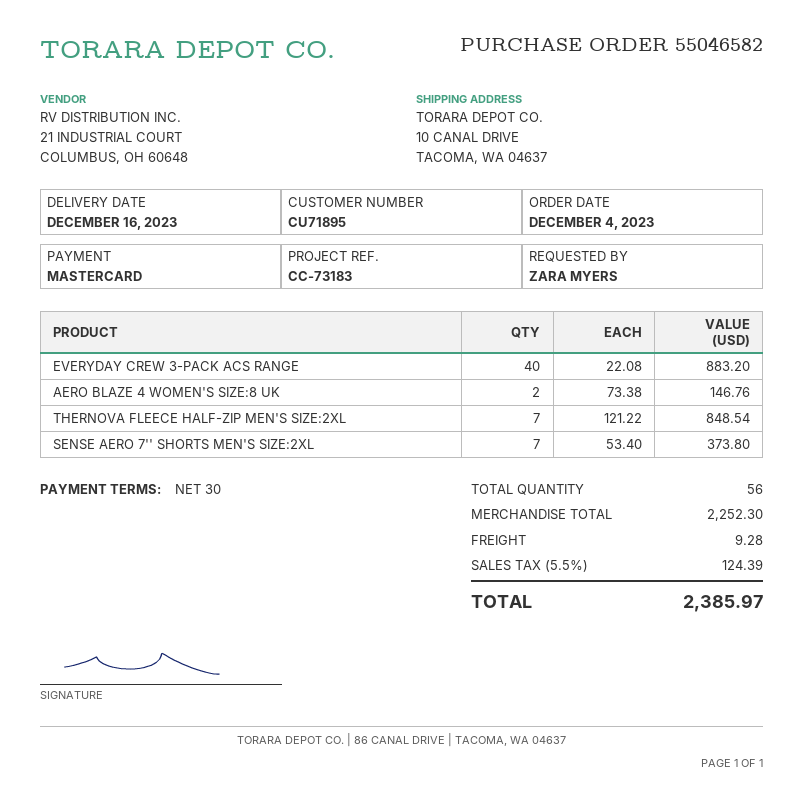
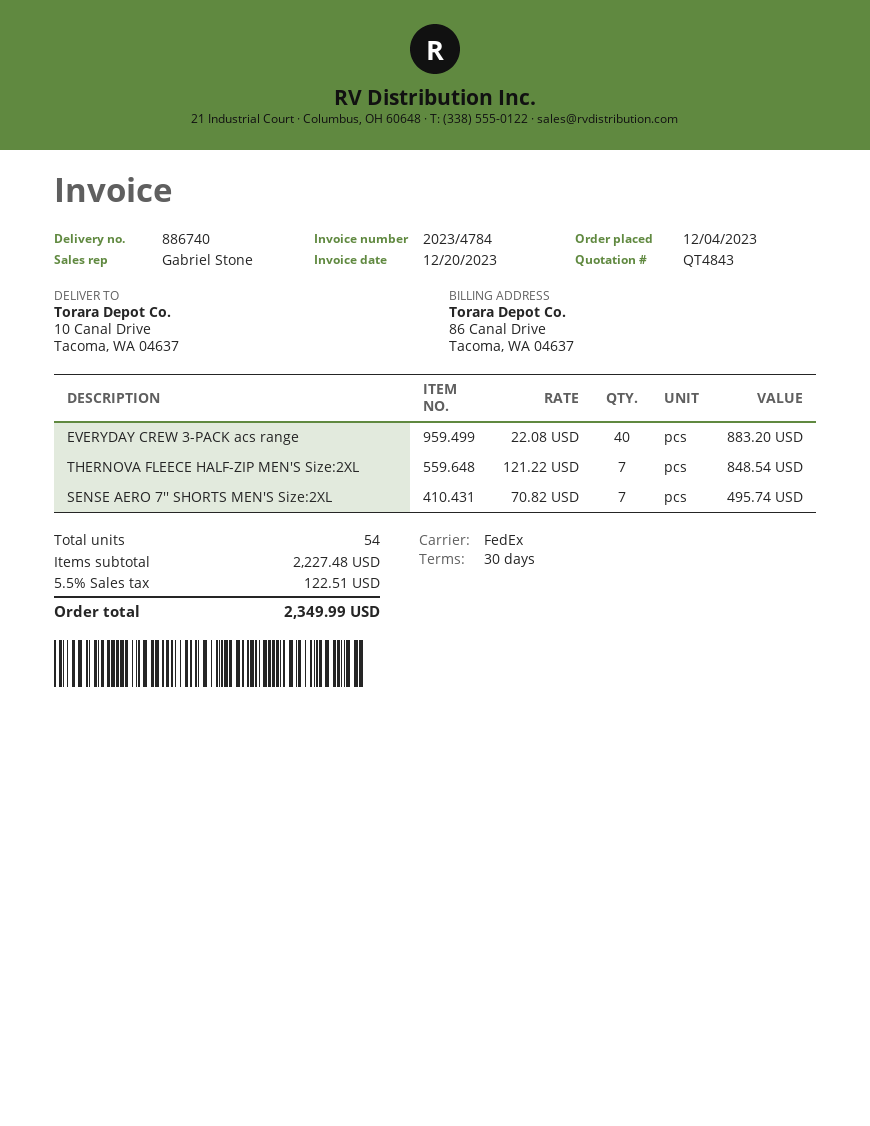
AERO BLAZE 4 WOMEN'S SIZE:8 UK: 2 x 73.38 = 146.76 -> none
SENSE AERO 7'' SHORTS MEN'S SIZE:2XL: 7 x 53.40 = 373.80 -> 7 x 70.82 = 495.74
total quantity: 56 -> 54
subtotal: 2252.30 -> 2227.48
shipping: 9.28 -> none
tax: 5.5% = 124.39 -> 5.5% = 122.51
total: 2385.97 -> 2349.99

